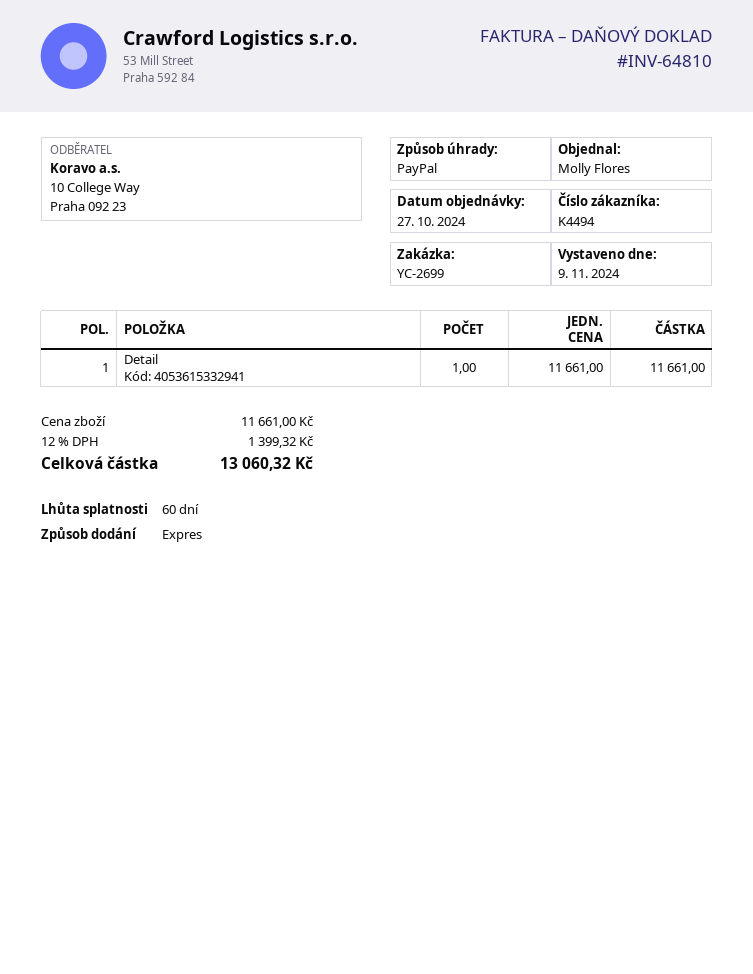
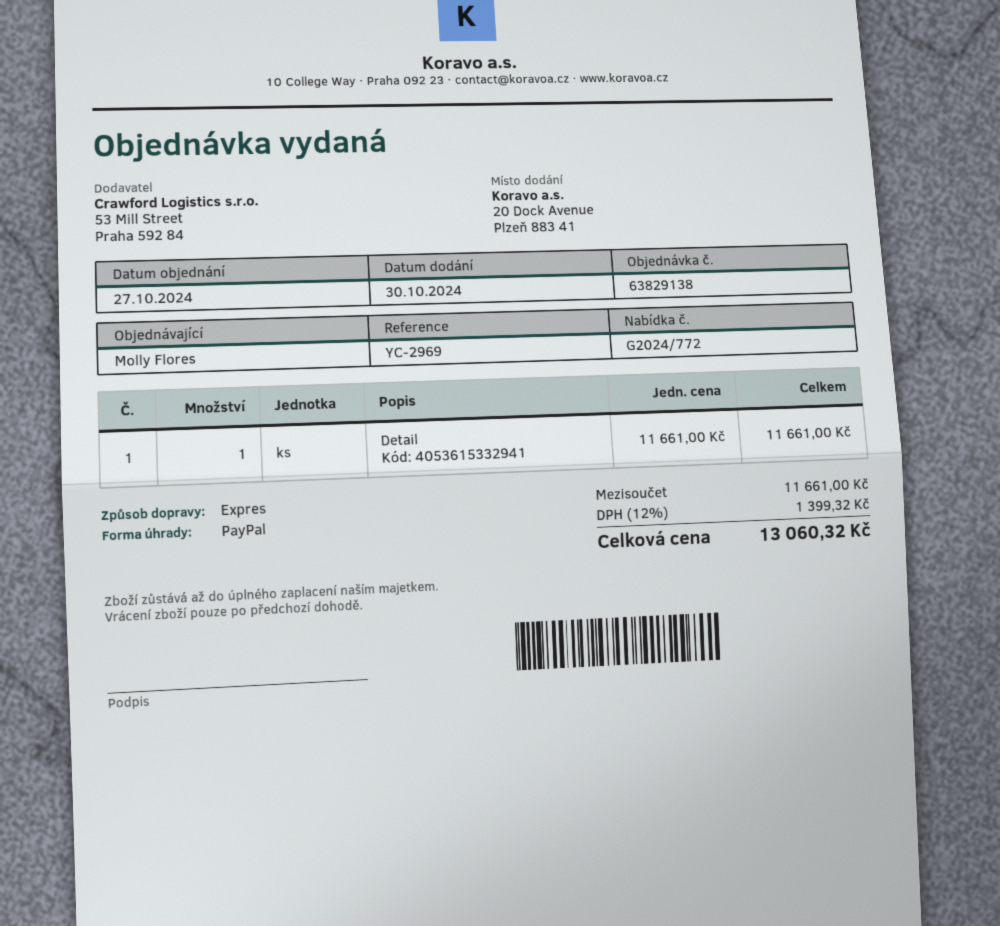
reference: YC-2699 -> YC-2969

